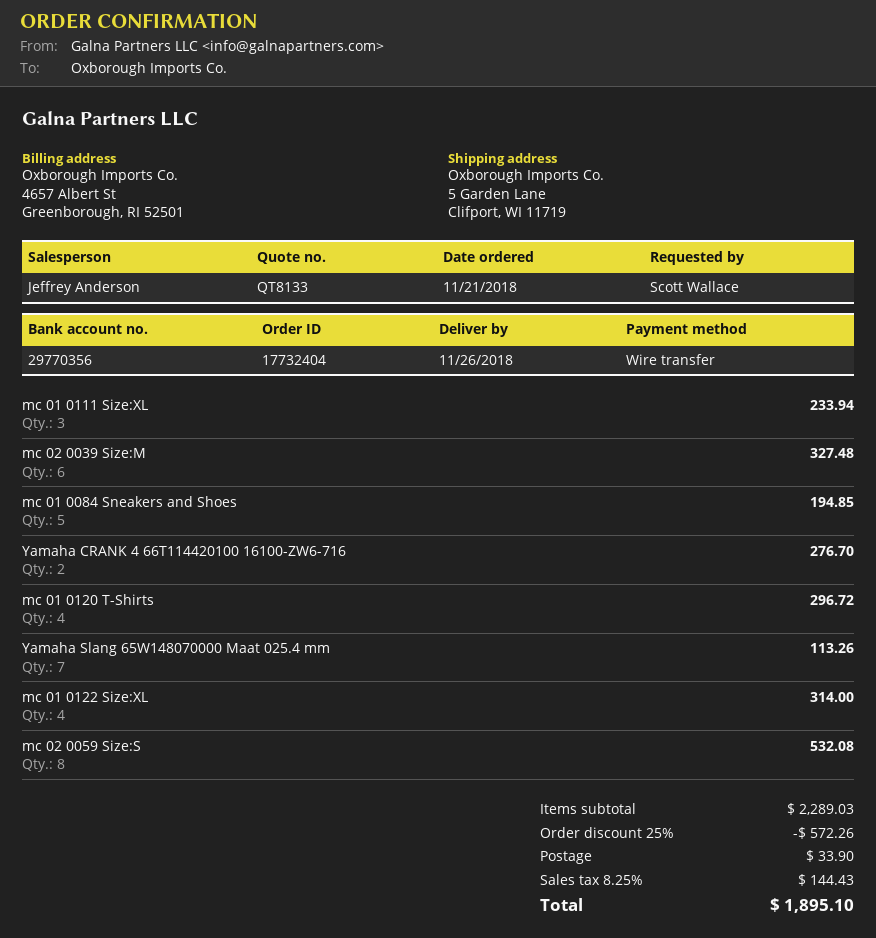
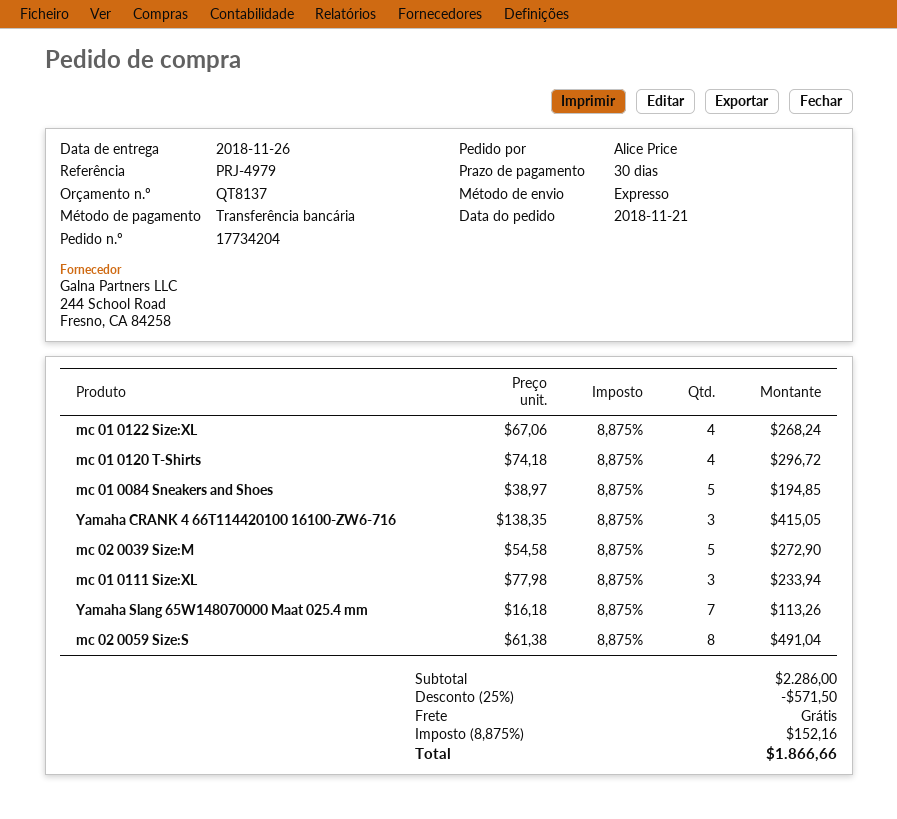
quote number: QT8133 -> QT8137
order number: 17732404 -> 17734204
ordered by: Scott Wallace -> Alice Price
mc 02 0039 Size:M: 6 for 327.48 -> 5 for 272.90
Yamaha CRANK 4 66T114420100 16100-ZW6-716: 2 for 276.70 -> 3 for 415.05
mc 01 0122 Size:XL: 4 for 314.00 -> 4 for 268.24
mc 02 0059 Size:S: 8 for 532.08 -> 8 for 491.04
subtotal: 2289.03 -> 2286.00
discount: 25% = 572.26 -> 25% = 571.50
shipping: 33.90 -> 0.00
tax: 8.25% = 144.43 -> 8.875% = 152.16
total: 1895.10 -> 1866.66

